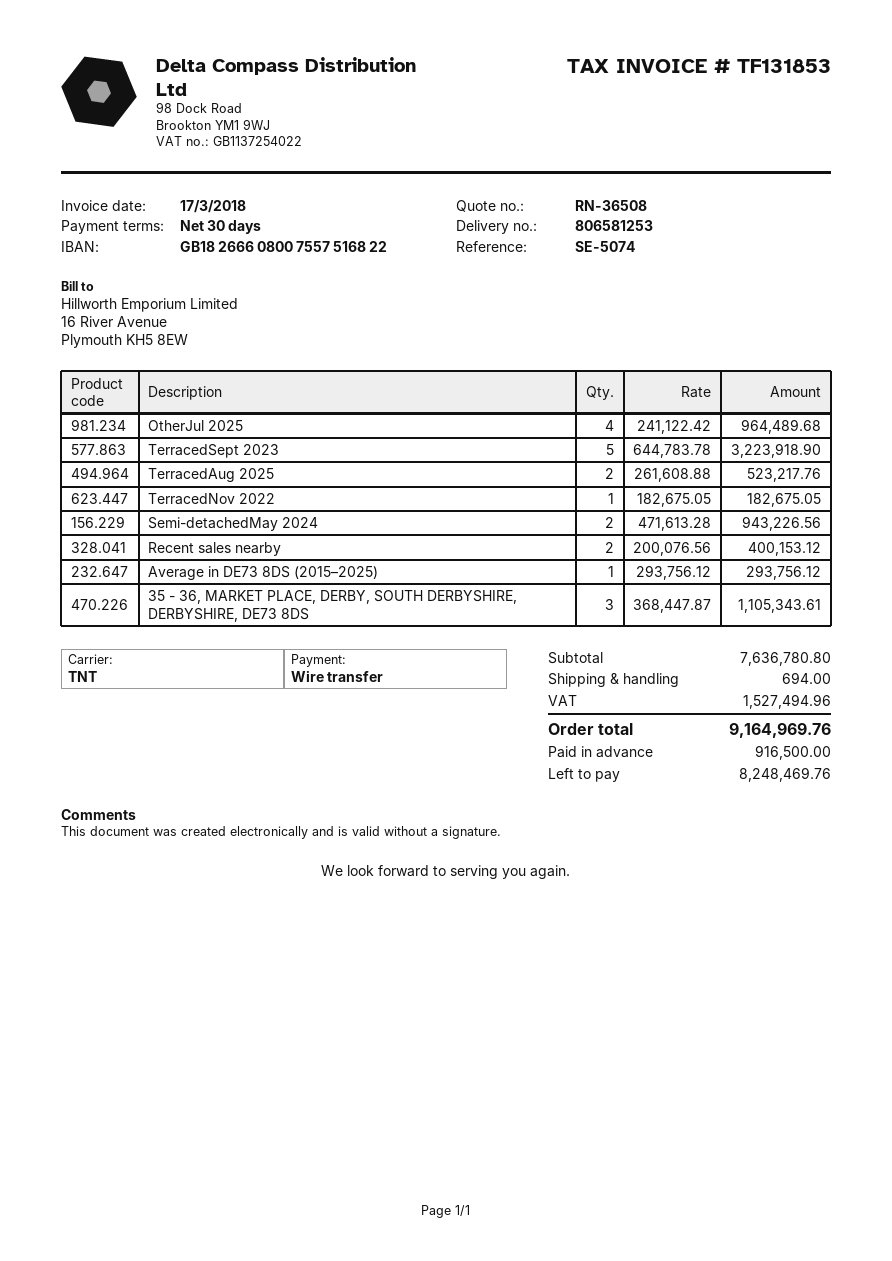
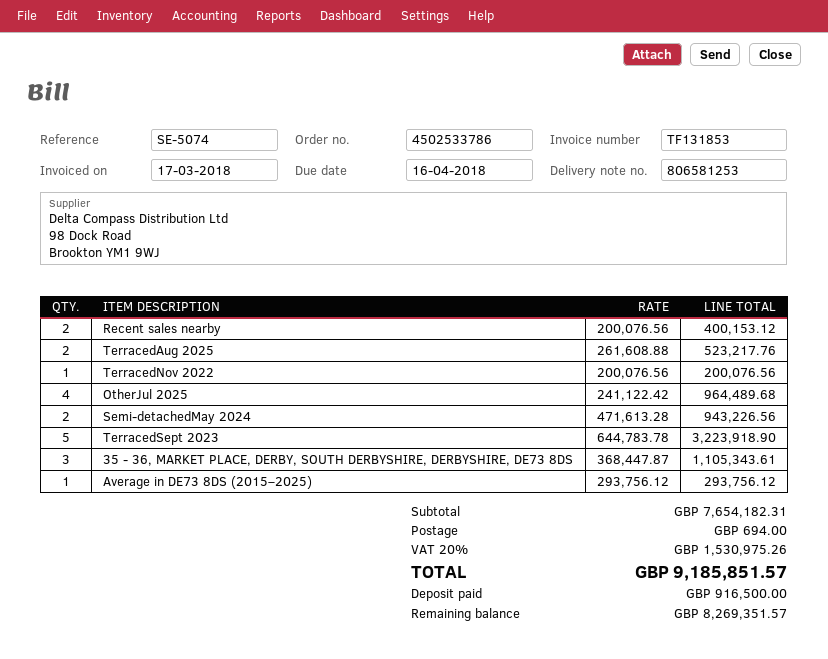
TerracedNov 2022: 1 x 182675.05 = 182675.05 -> 1 x 200076.56 = 200076.56
subtotal: 7636780.80 -> 7654182.31
tax: 1527494.96 -> 1530975.26
total: 9164969.76 -> 9185851.57
balance: 8248469.76 -> 8269351.57

